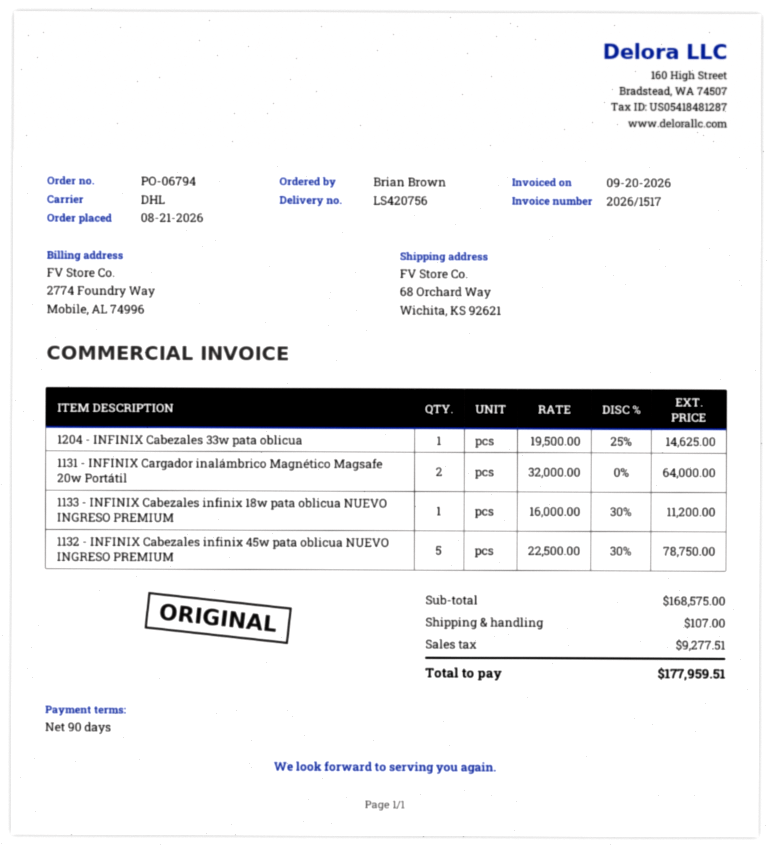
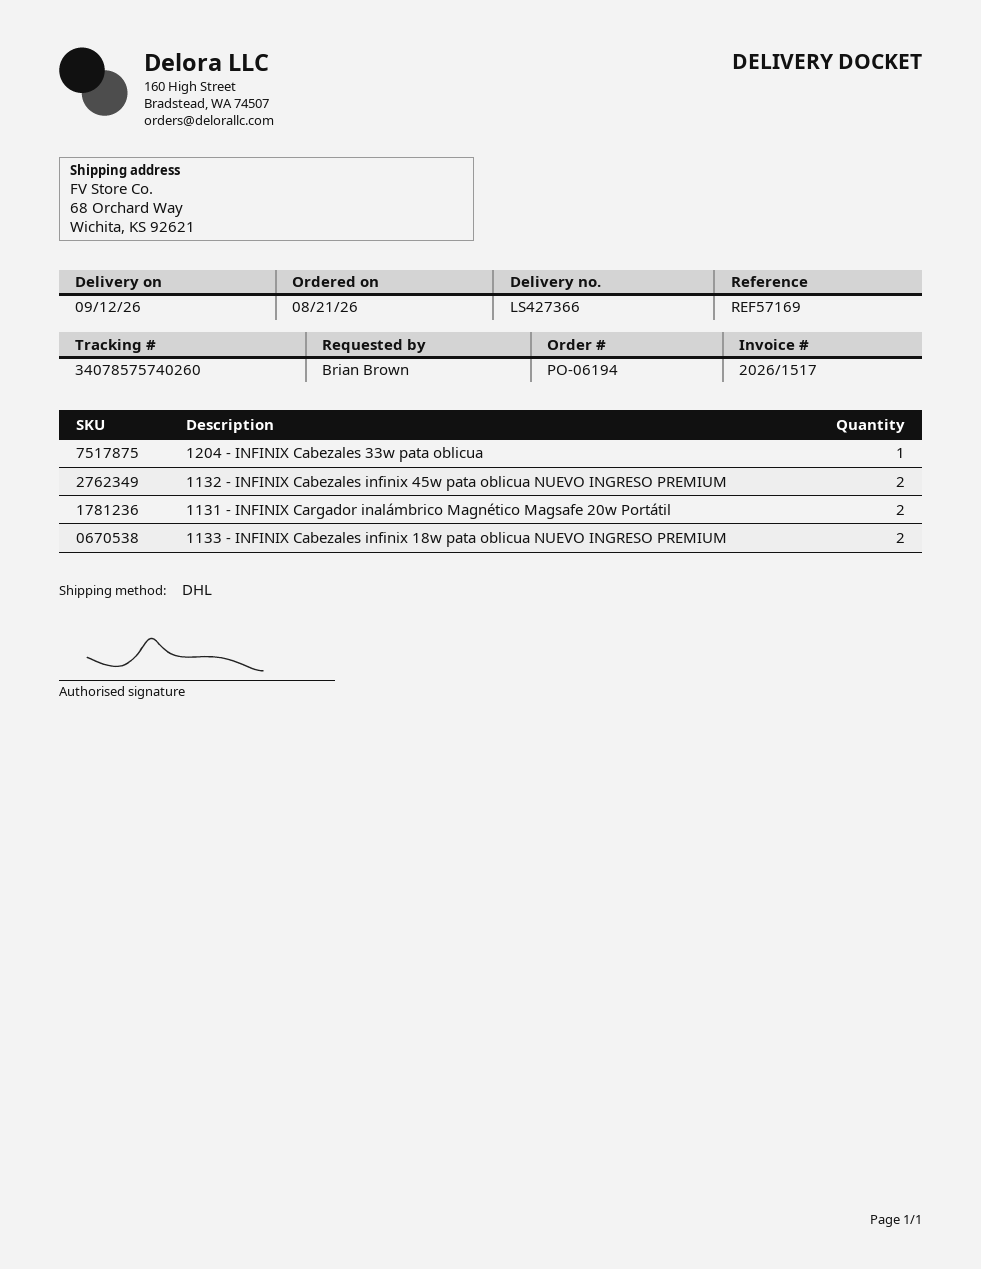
order number: PO-06794 -> PO-06194
delivery note number: LS420756 -> LS427366
1133 - INFINIX Cabezales infinix 18w pata oblicua NUEVO INGRESO PREMIUM: 1 -> 2
1132 - INFINIX Cabezales infinix 45w pata oblicua NUEVO INGRESO PREMIUM: 5 -> 2

